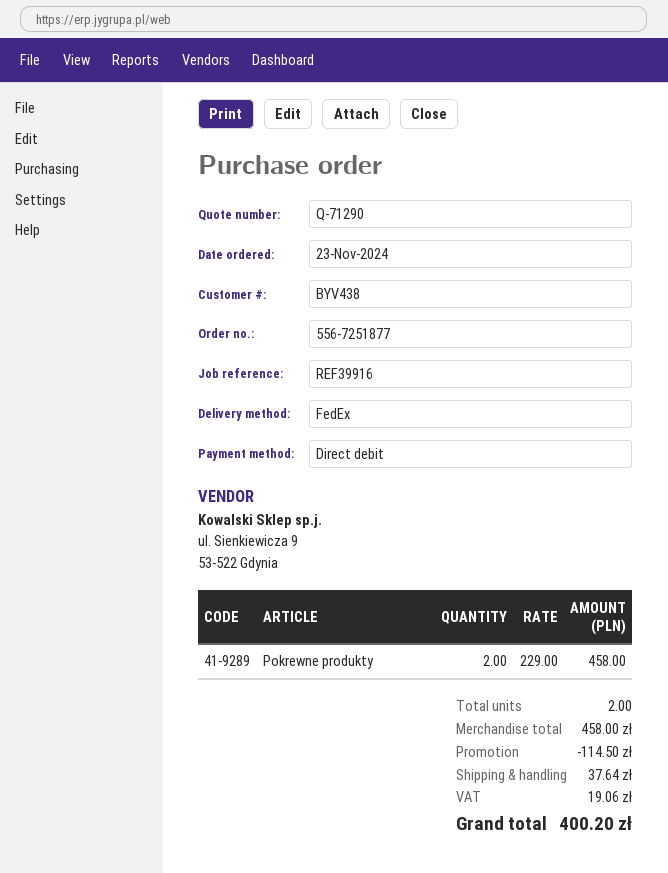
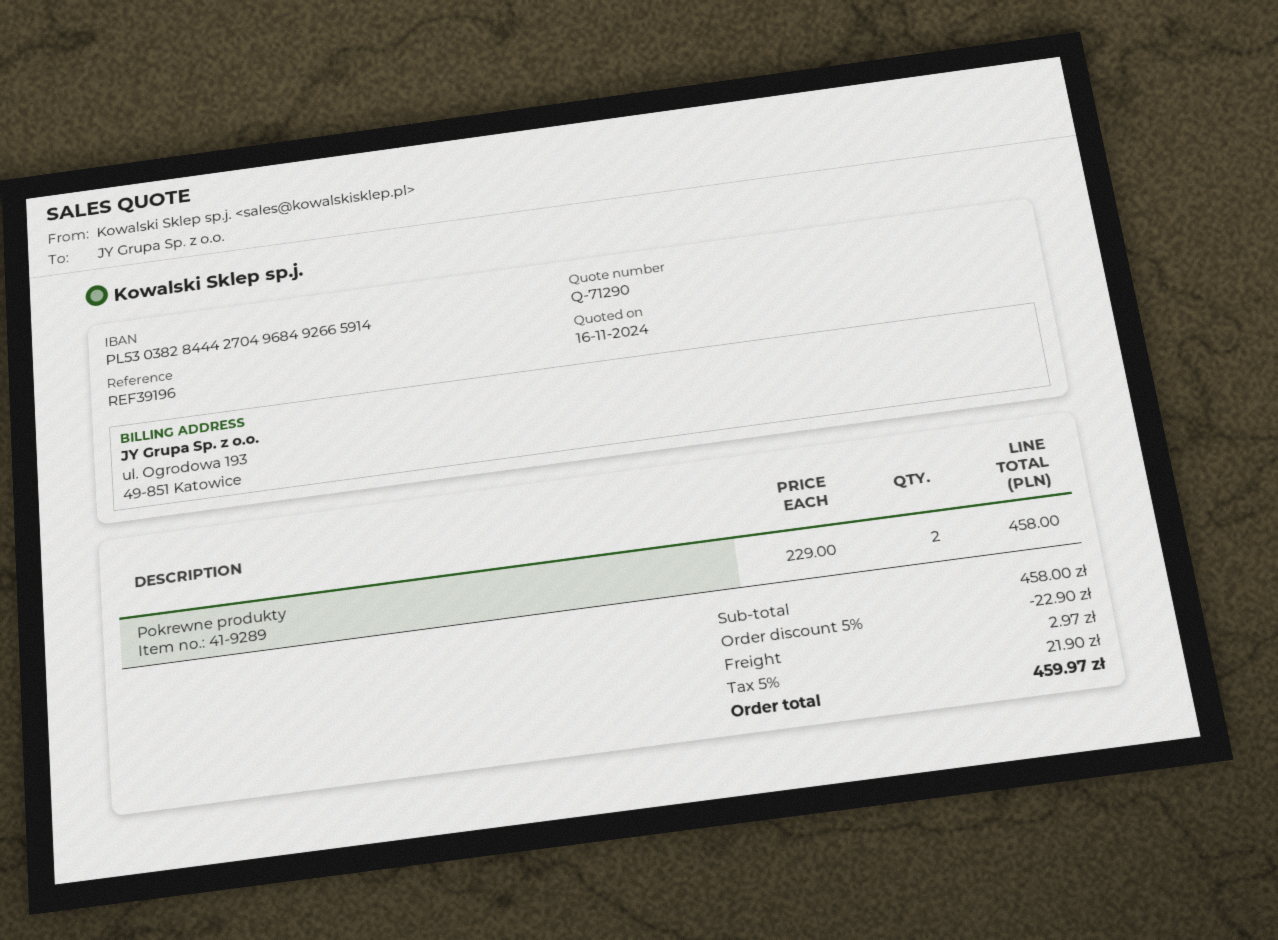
reference: REF39916 -> REF39196
discount: 114.50 -> 22.90
shipping: 37.64 -> 2.97
tax: 19.06 -> 21.90
total: 400.20 -> 459.97

